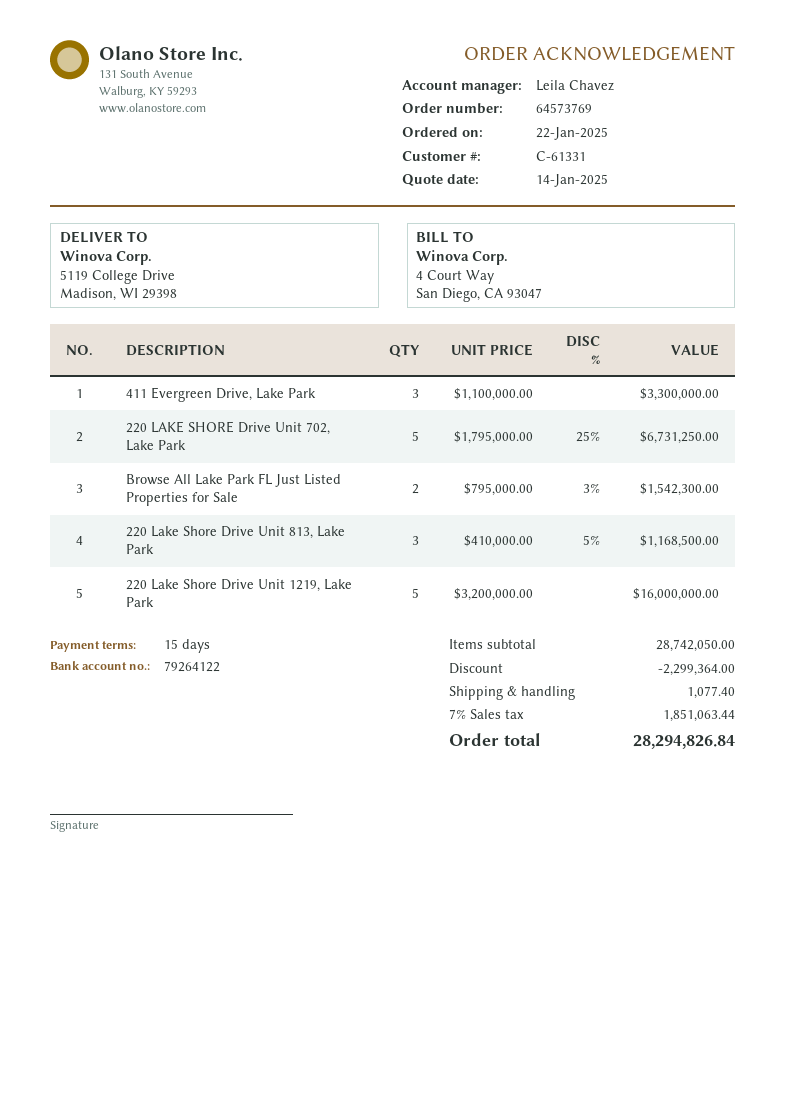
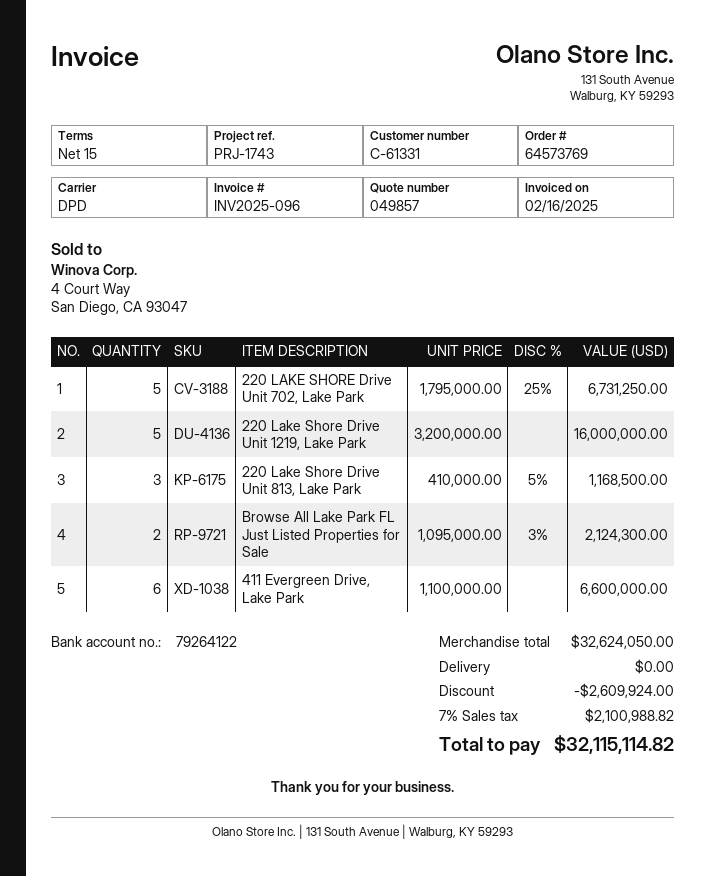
411 Evergreen Drive, Lake Park: 3 x 1100000.00 = 3300000.00 -> 6 x 1100000.00 = 6600000.00
Browse All Lake Park FL Just Listed Properties for Sale: 2 x 795000.00 - 3% = 1542300.00 -> 2 x 1095000.00 - 3% = 2124300.00
subtotal: 28742050.00 -> 32624050.00
discount: 2299364.00 -> 2609924.00
shipping: 1077.40 -> 0.00
tax: 7% = 1851063.44 -> 7% = 2100988.82
total: 28294826.84 -> 32115114.82

